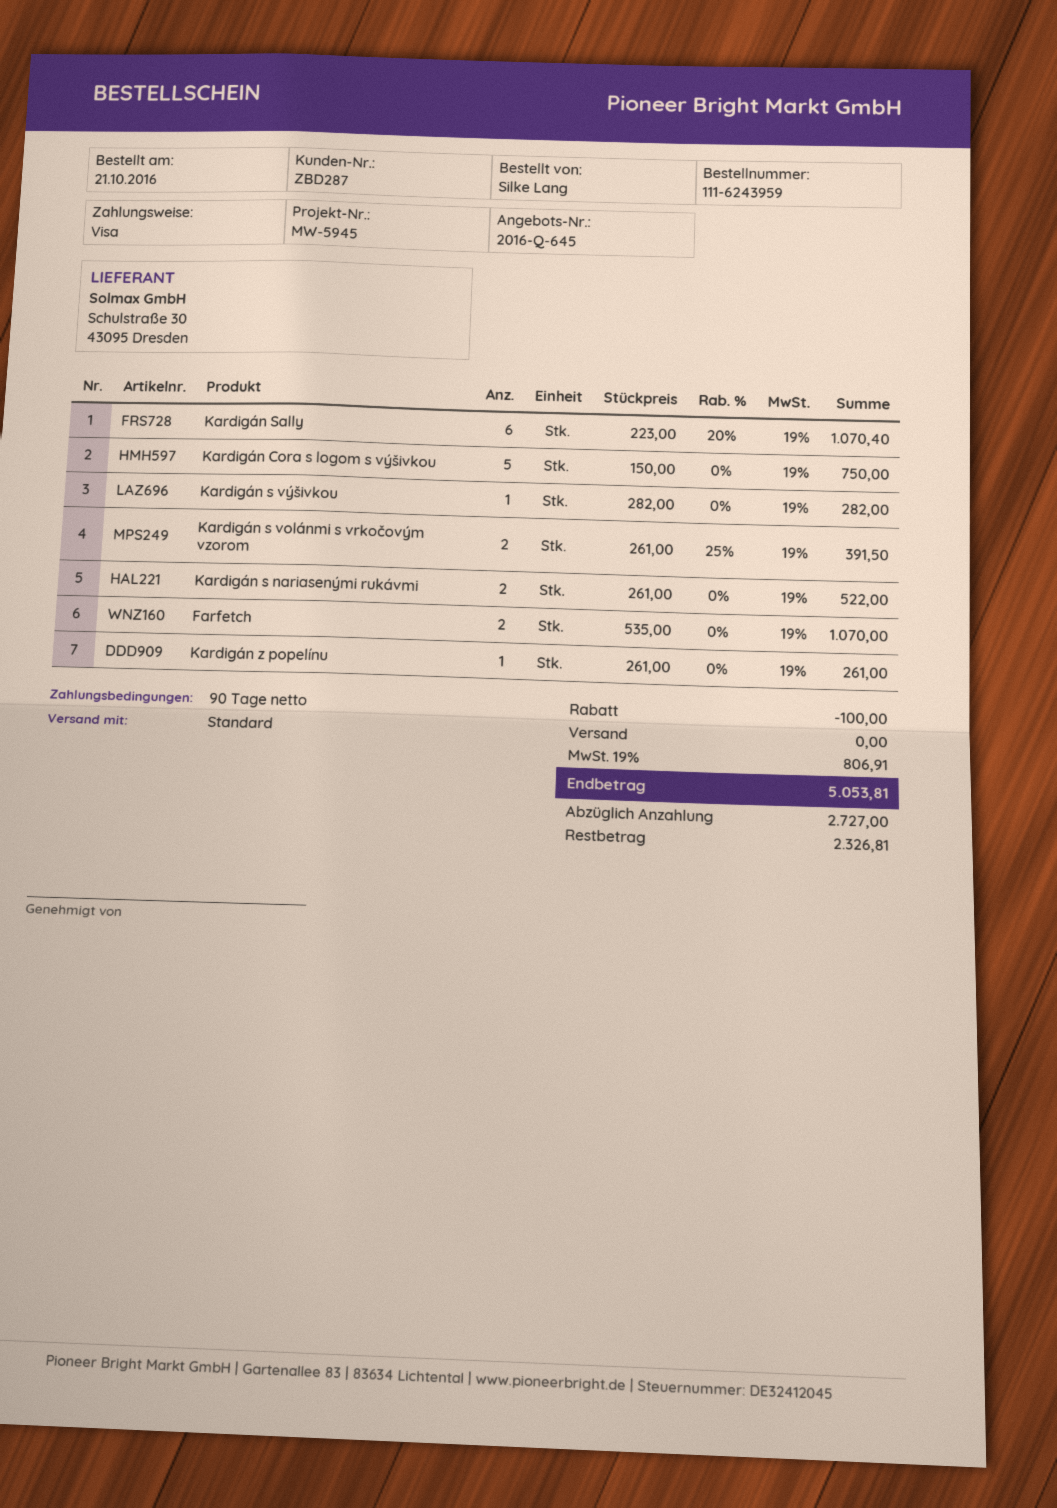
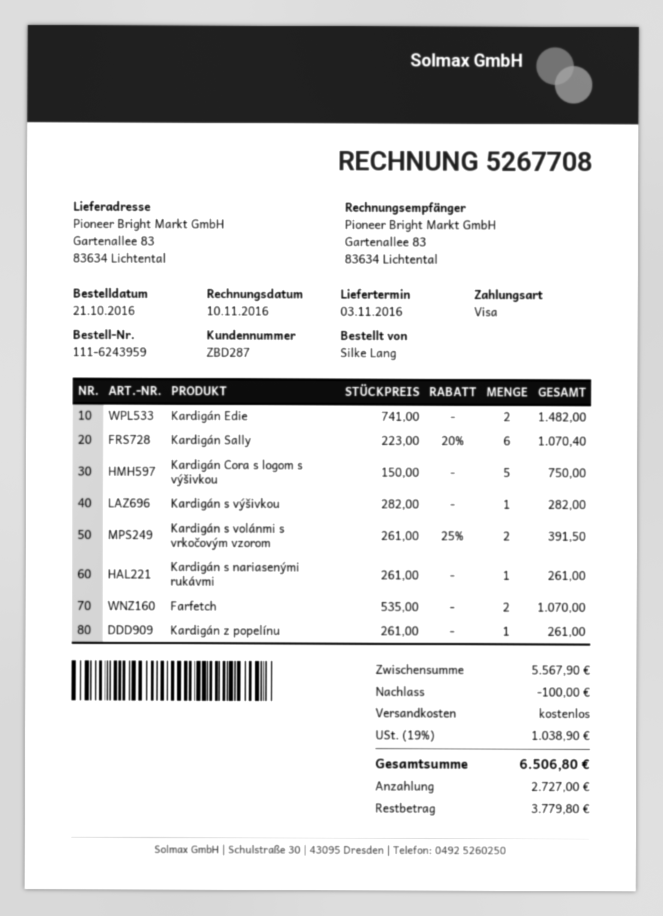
Kardigán s nariasenými rukávmi: 2 x 261.00 = 522.00 -> 1 x 261.00 = 261.00
Kardigán Edie: none -> 2 x 741.00 = 1482.00
tax: 19% = 806.91 -> 19% = 1038.90
total: 5053.81 -> 6506.80
balance: 2326.81 -> 3779.80

